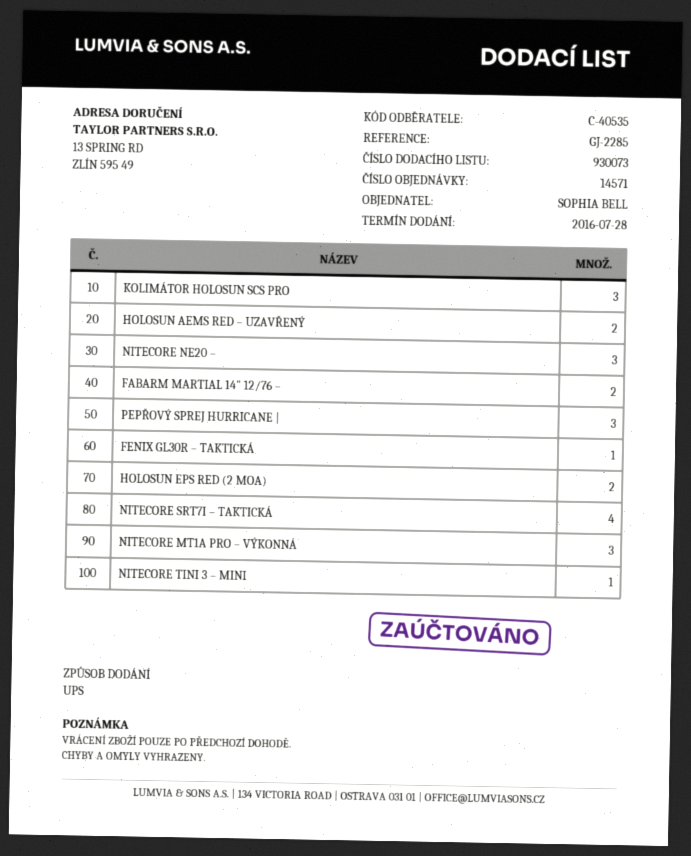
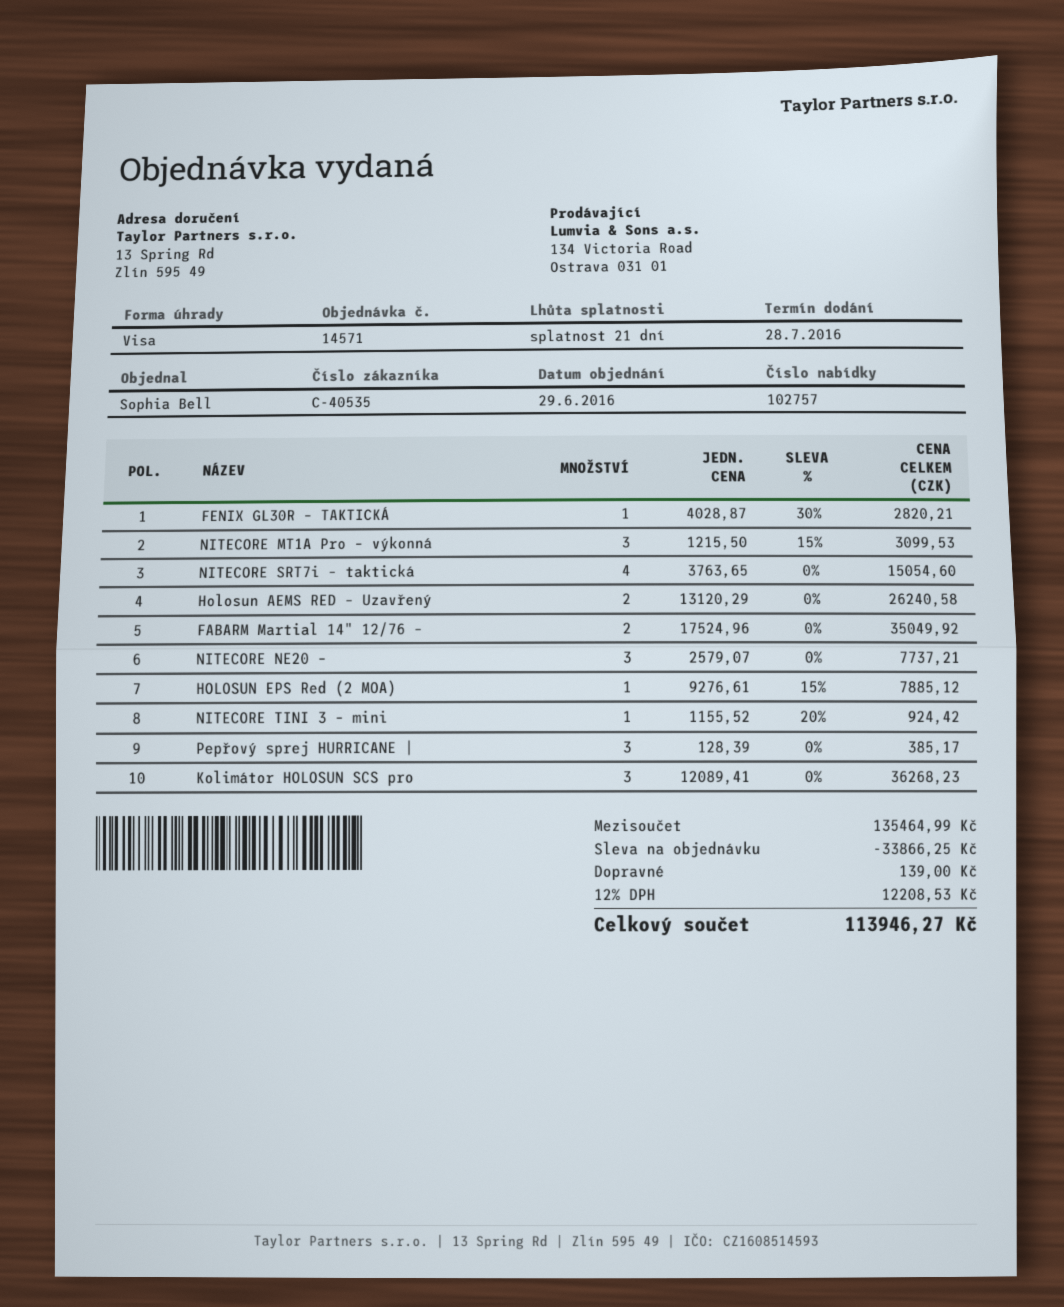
HOLOSUN EPS RED (2 MOA): 2 -> 1

